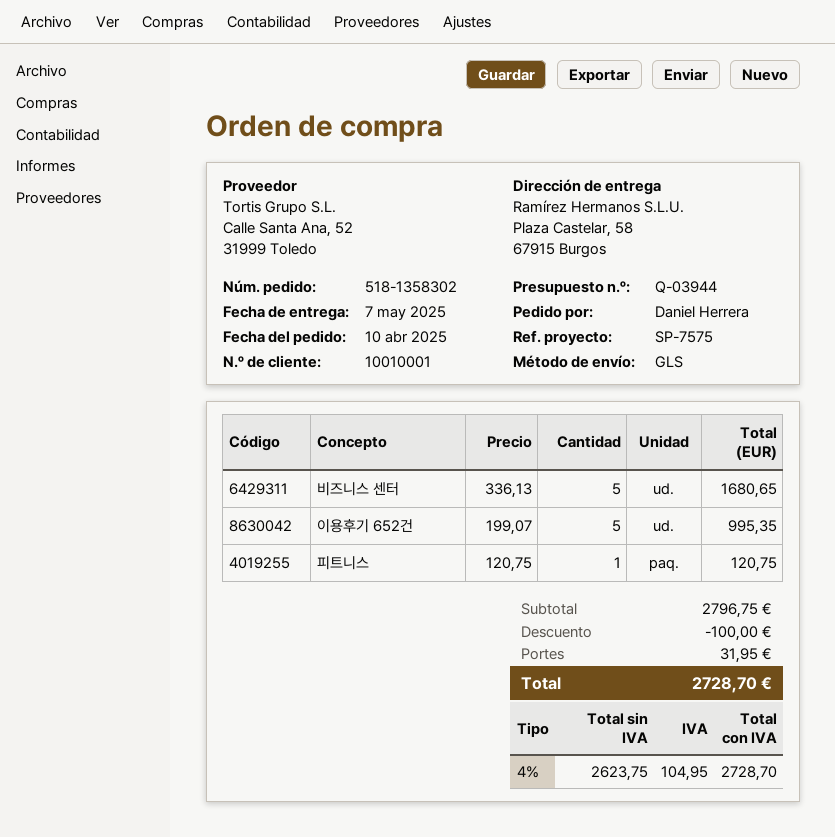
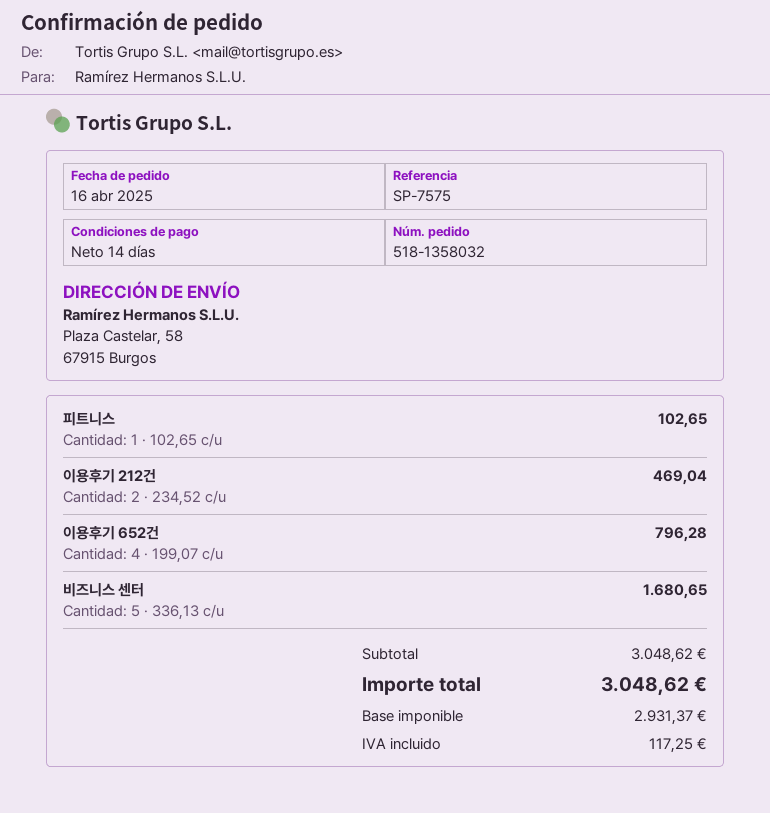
order number: 518-1358302 -> 518-1358032
order date: 2025-04-10 -> 2025-04-16
이용후기 652건: 5 x 199.07 = 995.35 -> 4 x 199.07 = 796.28
피트니스: 1 x 120.75 = 120.75 -> 1 x 102.65 = 102.65
이용후기 212건: none -> 2 x 234.52 = 469.04
subtotal: 2796.75 -> 3048.62
discount: 100.00 -> none
shipping: 31.95 -> none
net: 2623.75 -> 2931.37
tax: 104.95 -> 117.25
total: 2728.70 -> 3048.62

